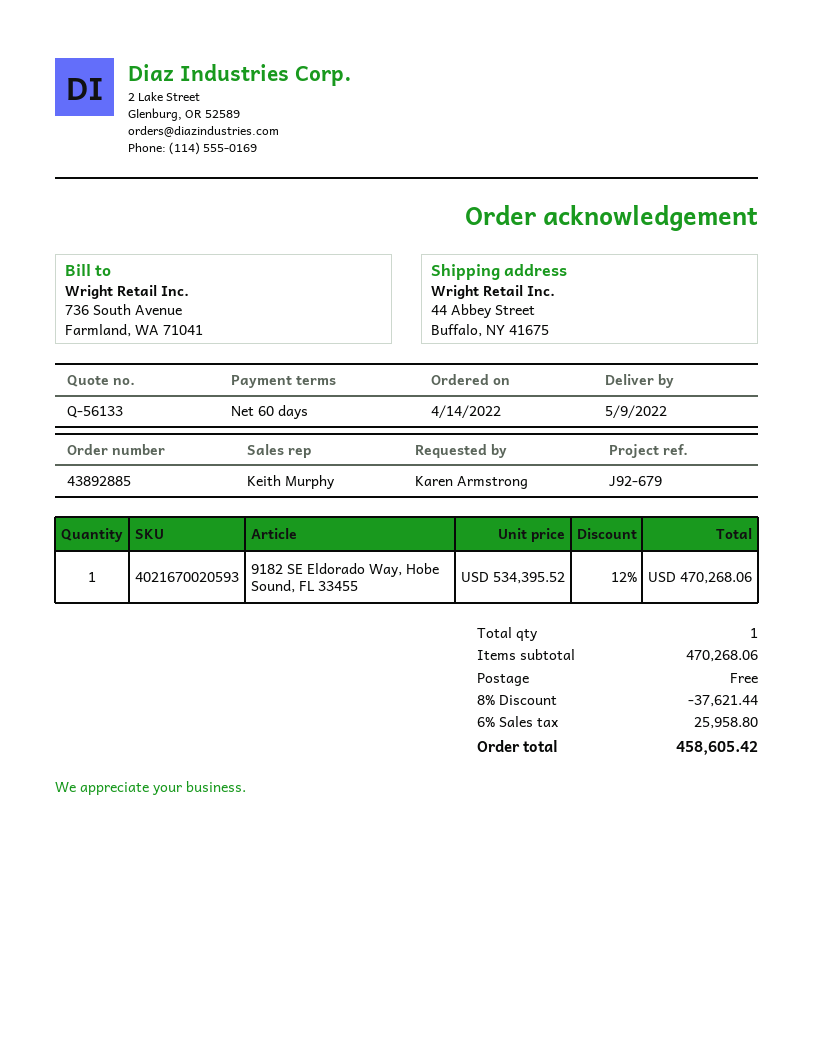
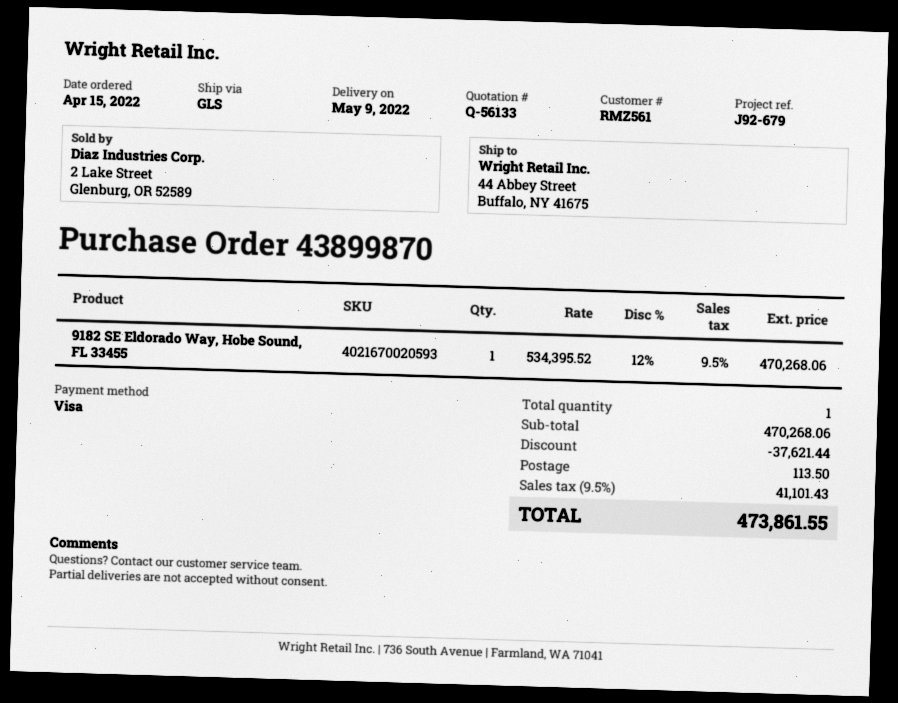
order number: 43892885 -> 43899870
order date: 2022-04-14 -> 2022-04-15
shipping: 0.00 -> 113.50
tax: 6% = 25958.80 -> 9.5% = 41101.43
total: 458605.42 -> 473861.55

